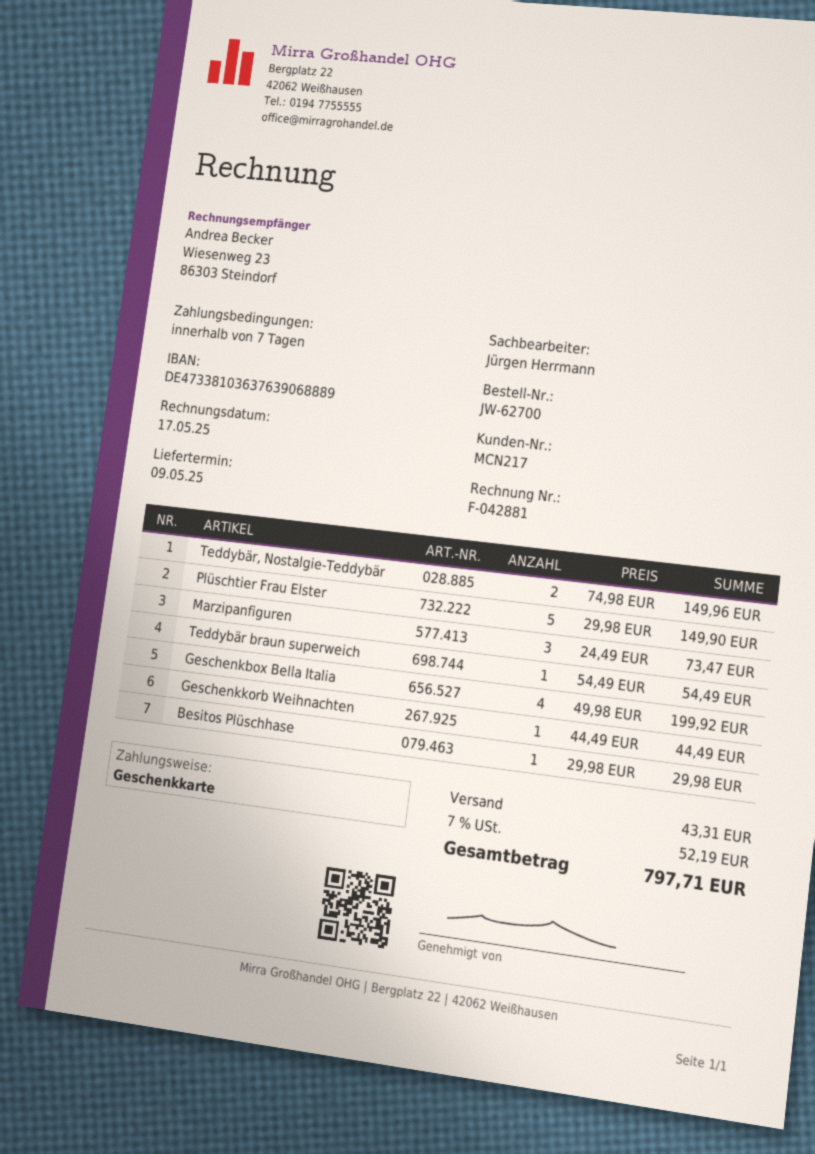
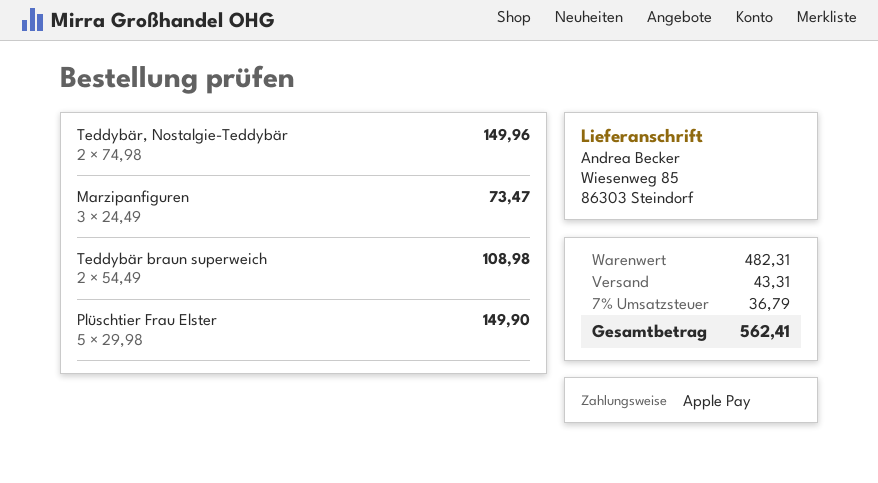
payment method: gift card -> Apple Pay
Teddybär braun superweich: 1 x 54.49 = 54.49 -> 2 x 54.49 = 108.98
Geschenkbox Bella Italia: 4 x 49.98 = 199.92 -> none
Geschenkkorb Weihnachten: 1 x 44.49 = 44.49 -> none
Besitos Plüschhase: 1 x 29.98 = 29.98 -> none
tax: 7% = 52.19 -> 7% = 36.79
total: 797.71 -> 562.41

